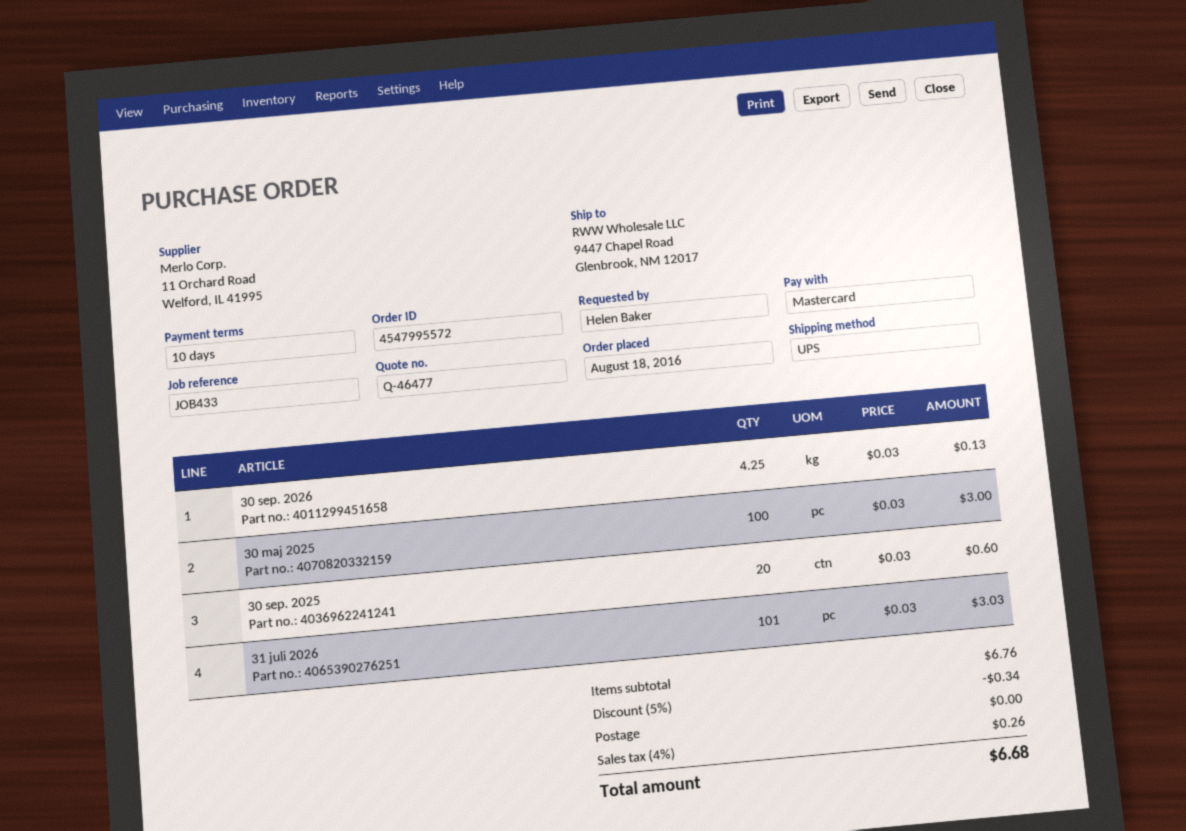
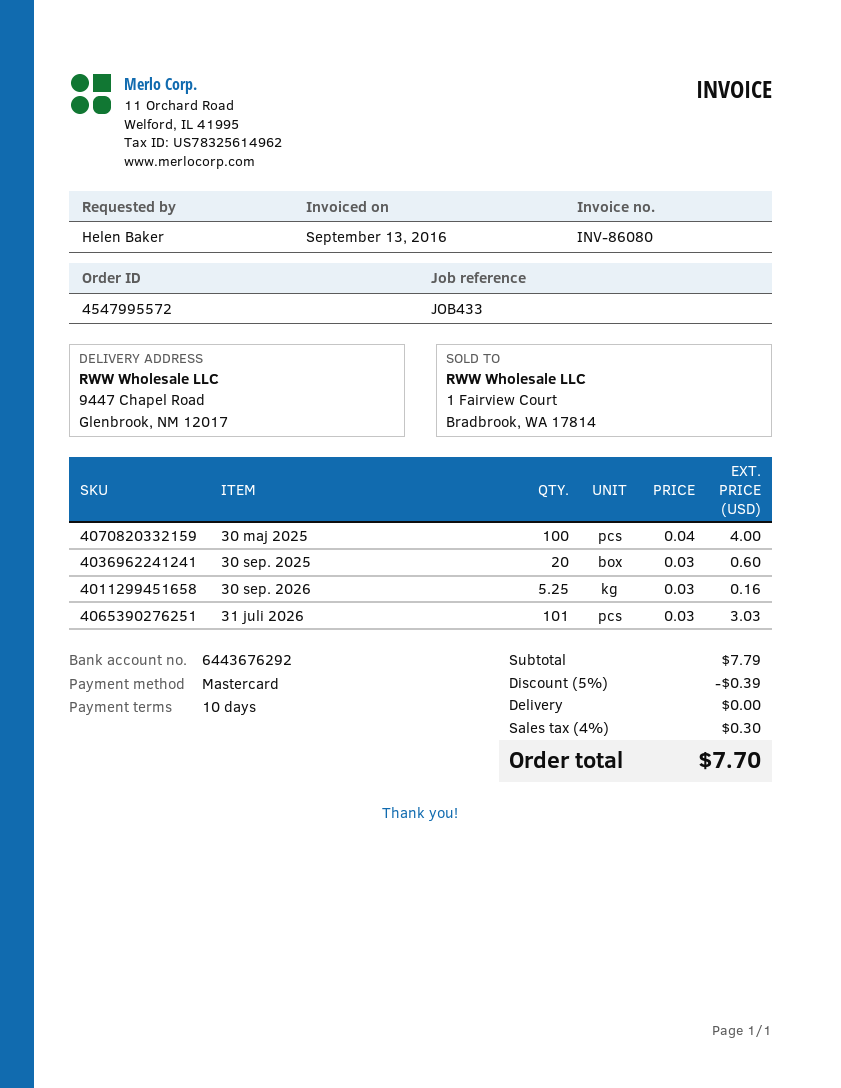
30 sep. 2026: 4.25 x 0.03 = 0.13 -> 5.25 x 0.03 = 0.16
30 maj 2025: 100 x 0.03 = 3.00 -> 100 x 0.04 = 4.00
subtotal: 6.76 -> 7.79
discount: 5% = 0.34 -> 5% = 0.39
tax: 4% = 0.26 -> 4% = 0.30
total: 6.68 -> 7.70

